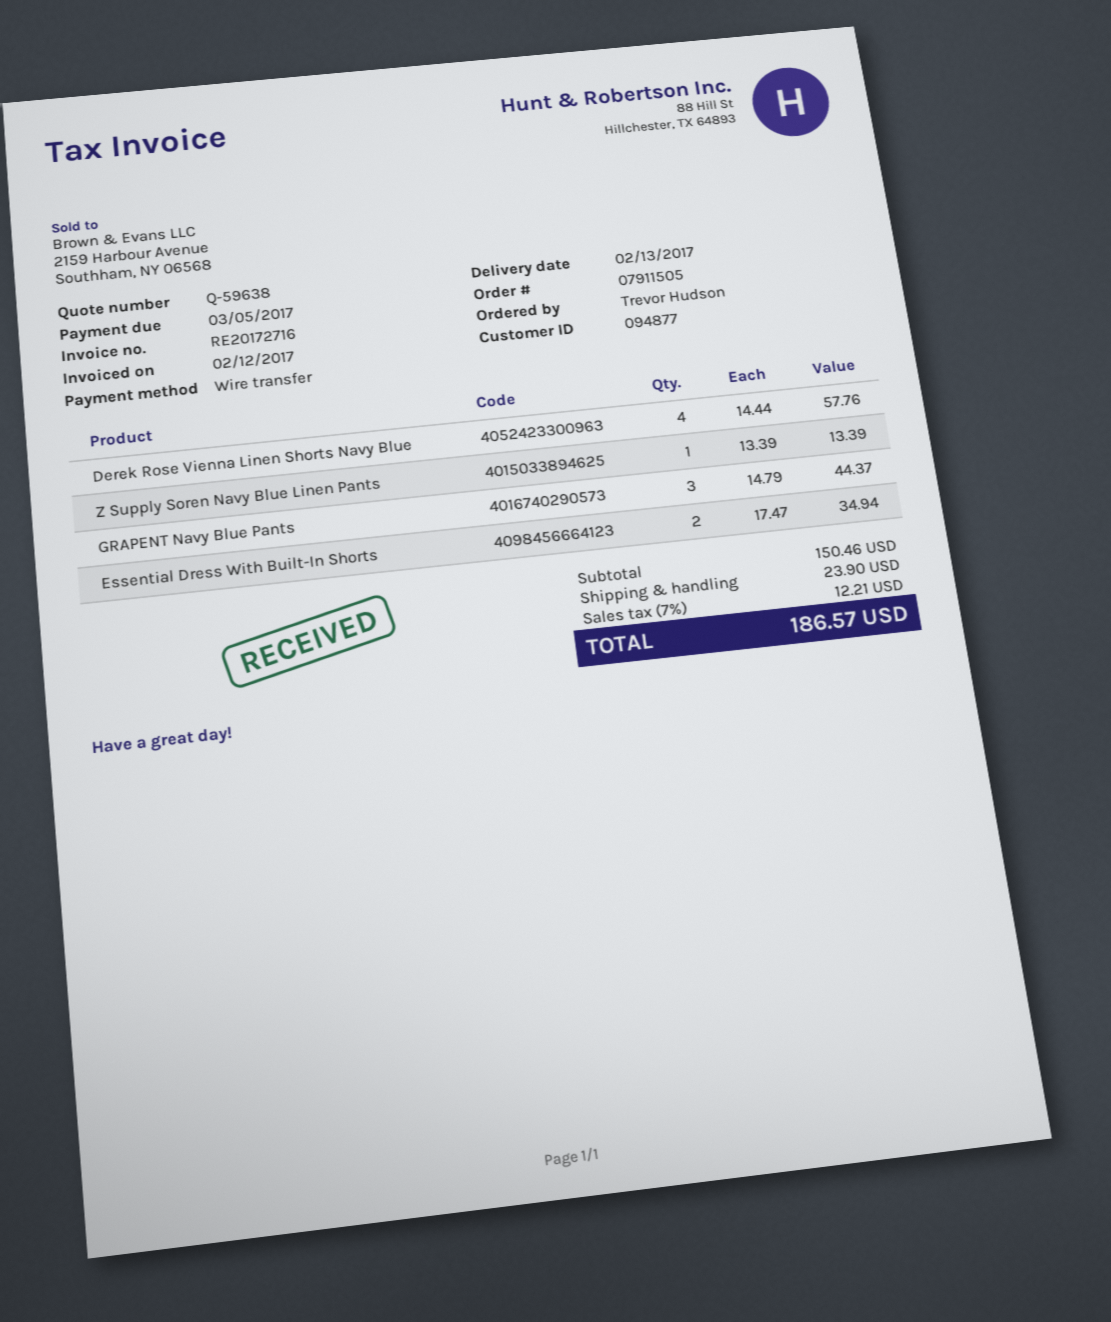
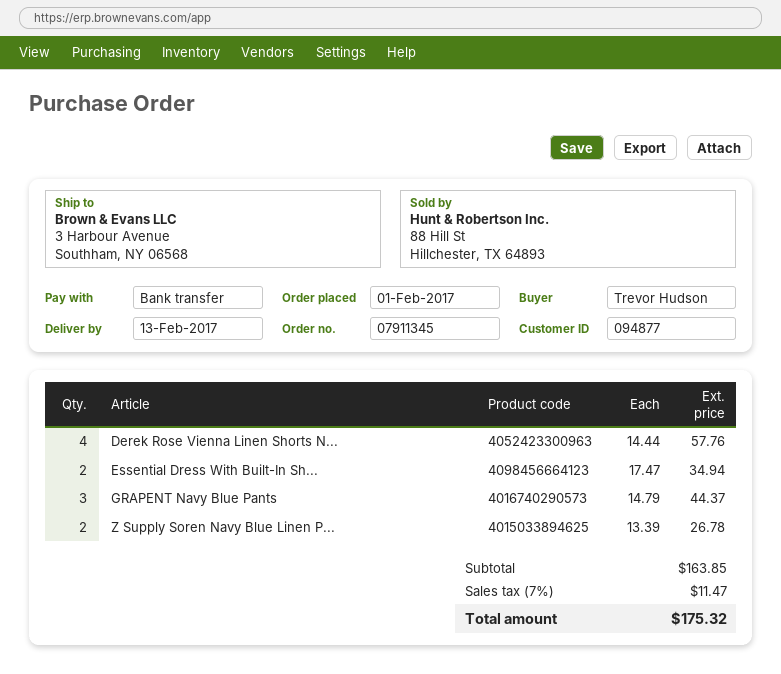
order number: 07911505 -> 07911345
Z Supply Soren Navy Blue Linen Pants: 1 x 13.39 = 13.39 -> 2 x 13.39 = 26.78
subtotal: 150.46 -> 163.85
shipping: 23.90 -> none
tax: 7% = 12.21 -> 7% = 11.47
total: 186.57 -> 175.32

